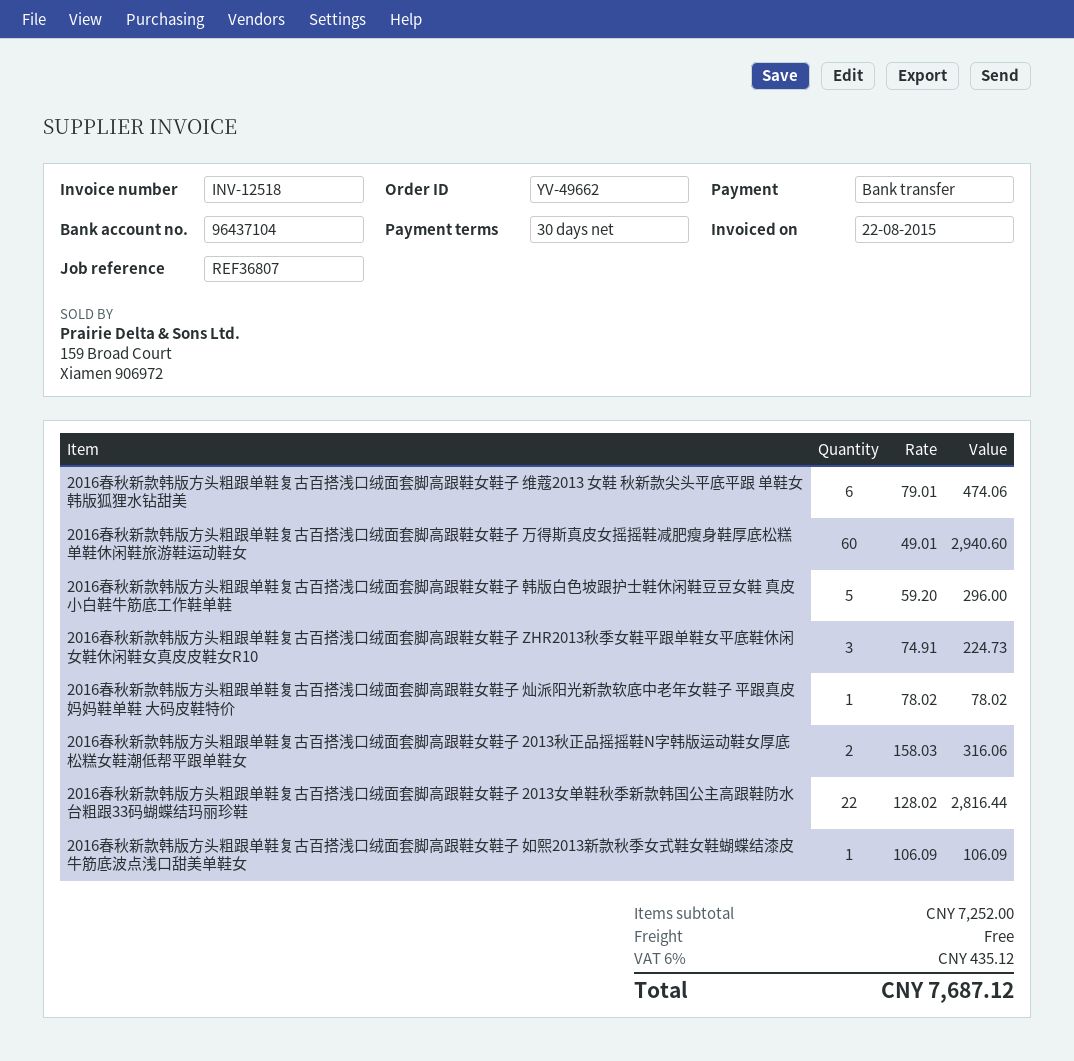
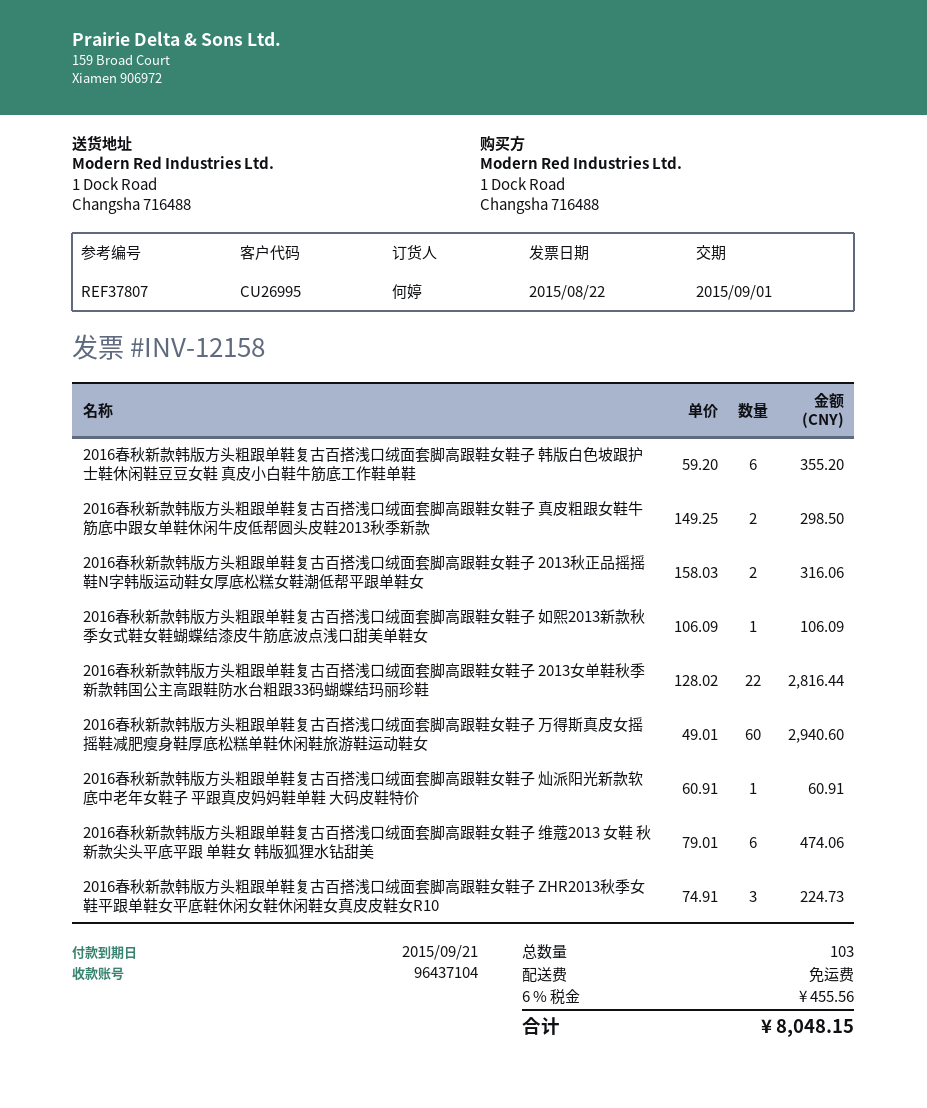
invoice number: INV-12518 -> INV-12158
reference: REF36807 -> REF37807
2016春秋新款韩版方头粗跟单鞋复古百搭浅口绒面套脚高跟鞋女鞋子 韩版白色坡跟护士鞋休闲鞋豆豆女鞋 真皮小白鞋牛筋底工作鞋单鞋: 5 x 59.20 = 296.00 -> 6 x 59.20 = 355.20
2016春秋新款韩版方头粗跟单鞋复古百搭浅口绒面套脚高跟鞋女鞋子 灿派阳光新款软底中老年女鞋子 平跟真皮妈妈鞋单鞋 大码皮鞋特价: 1 x 78.02 = 78.02 -> 1 x 60.91 = 60.91
2016春秋新款韩版方头粗跟单鞋复古百搭浅口绒面套脚高跟鞋女鞋子 真皮粗跟女鞋牛筋底中跟女单鞋休闲牛皮低帮圆头皮鞋2013秋季新款: none -> 2 x 149.25 = 298.50
tax: 6% = 435.12 -> 6% = 455.56
total: 7687.12 -> 8048.15

